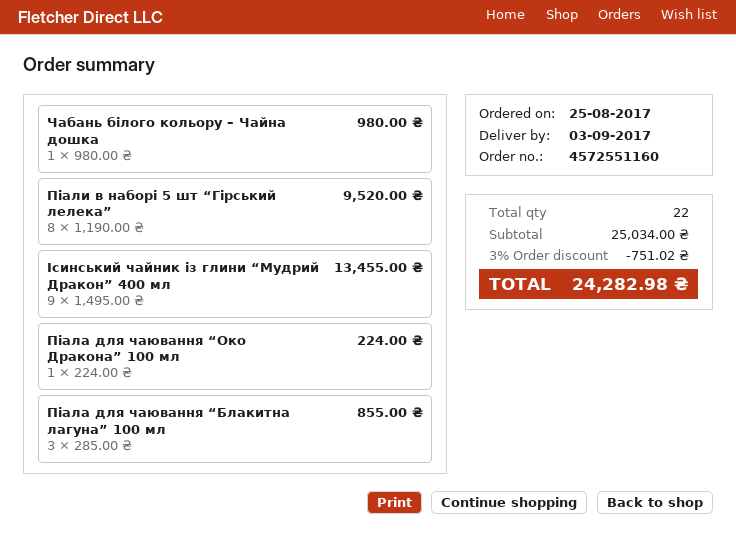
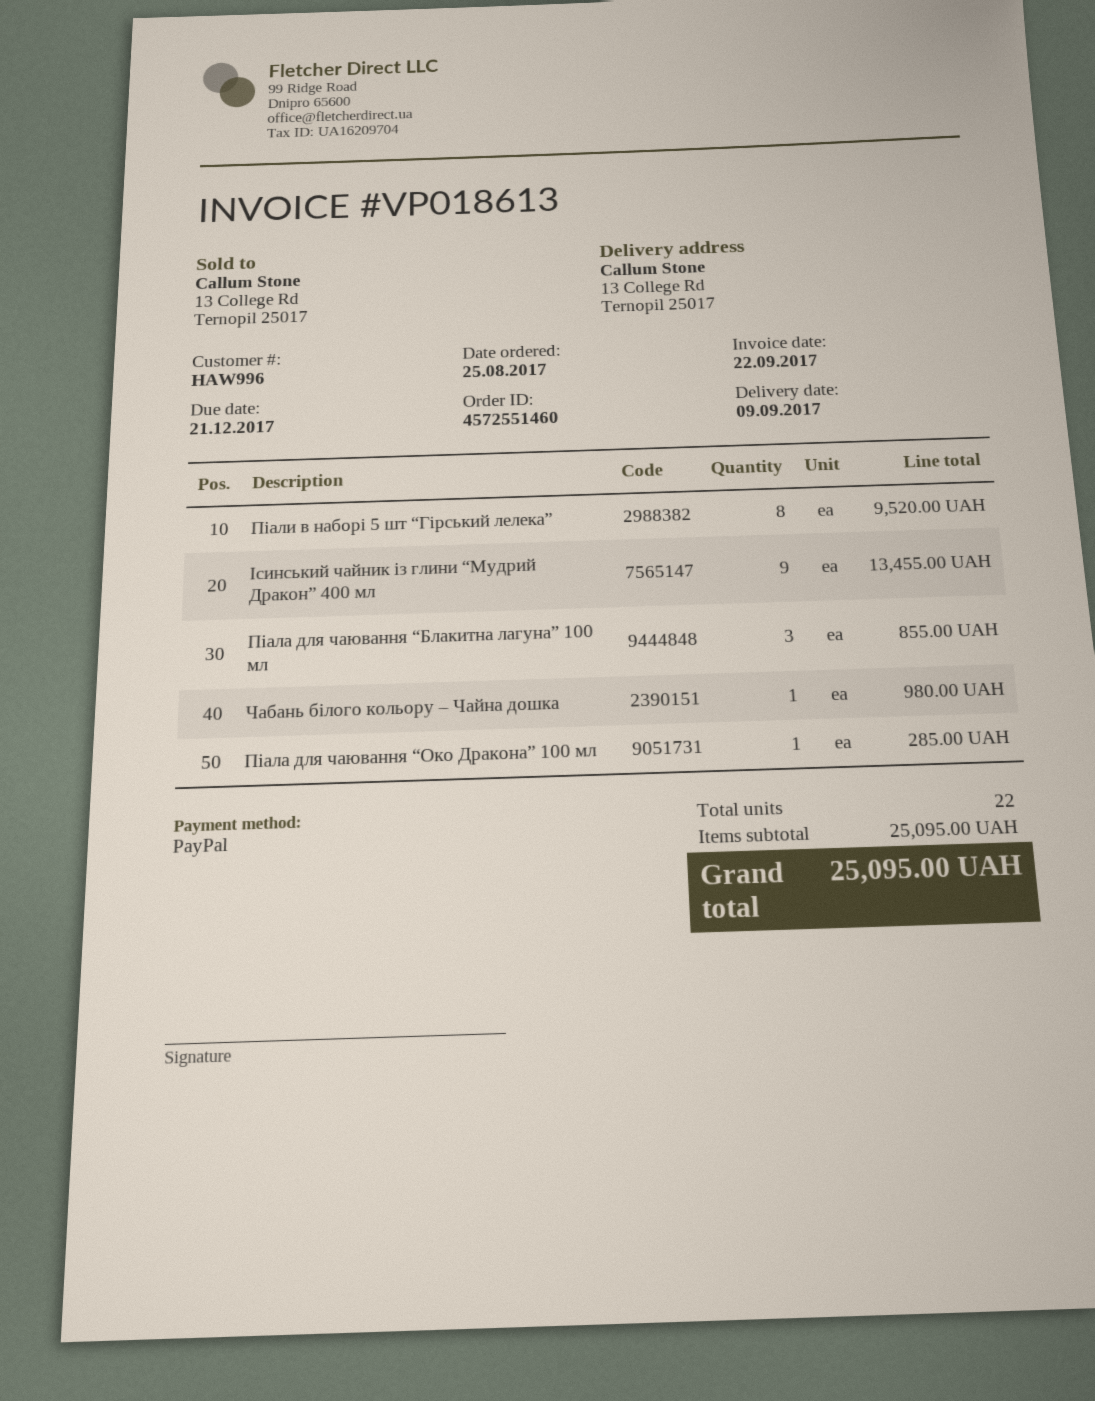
order number: 4572551160 -> 4572551460
delivery date: 2017-09-03 -> 2017-09-09
Піала для чаювання “Око Дракона” 100 мл: 1 for 224.00 -> 1 for 285.00
subtotal: 25034.00 -> 25095.00
discount: 3% = 751.02 -> none
total: 24282.98 -> 25095.00

